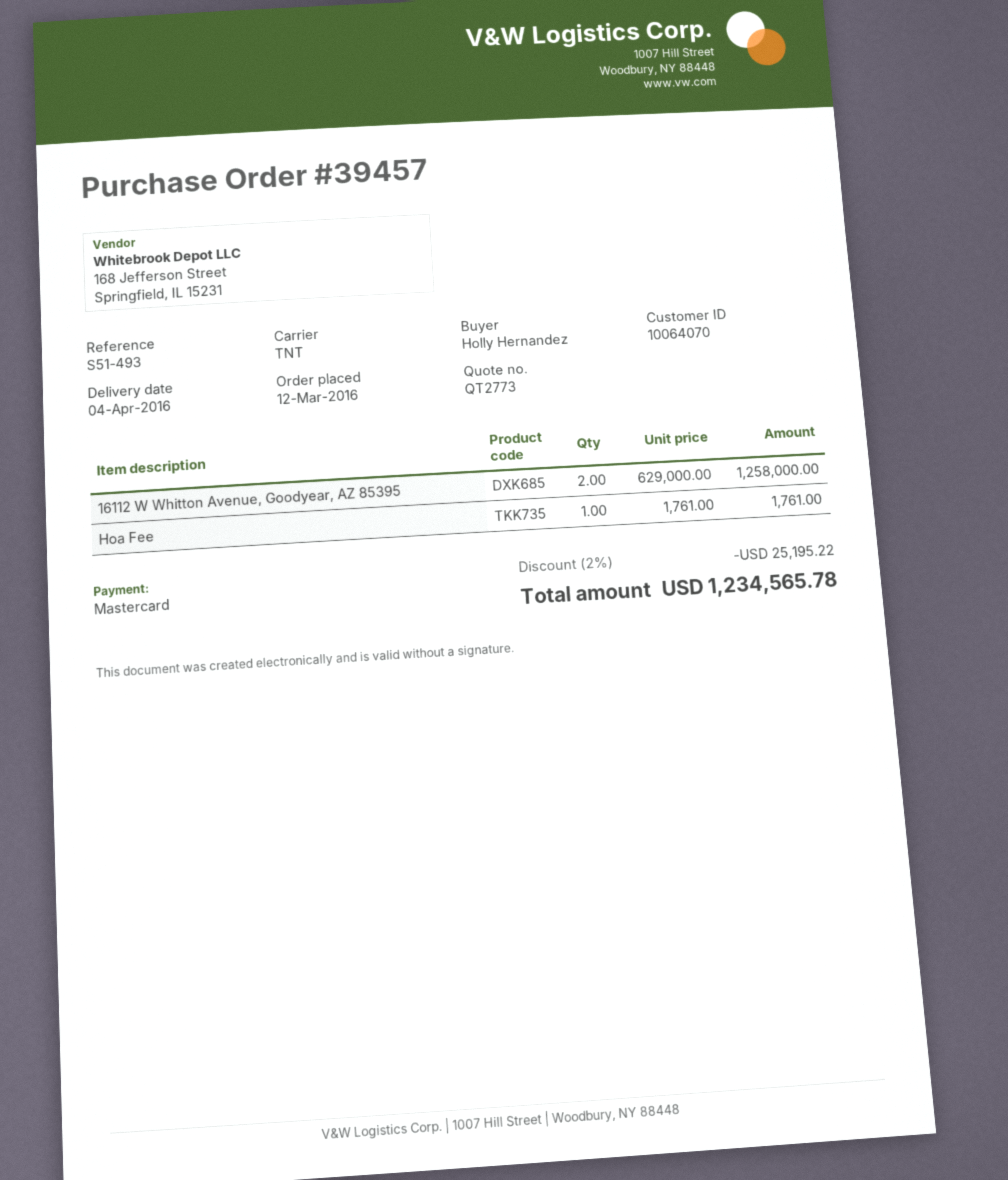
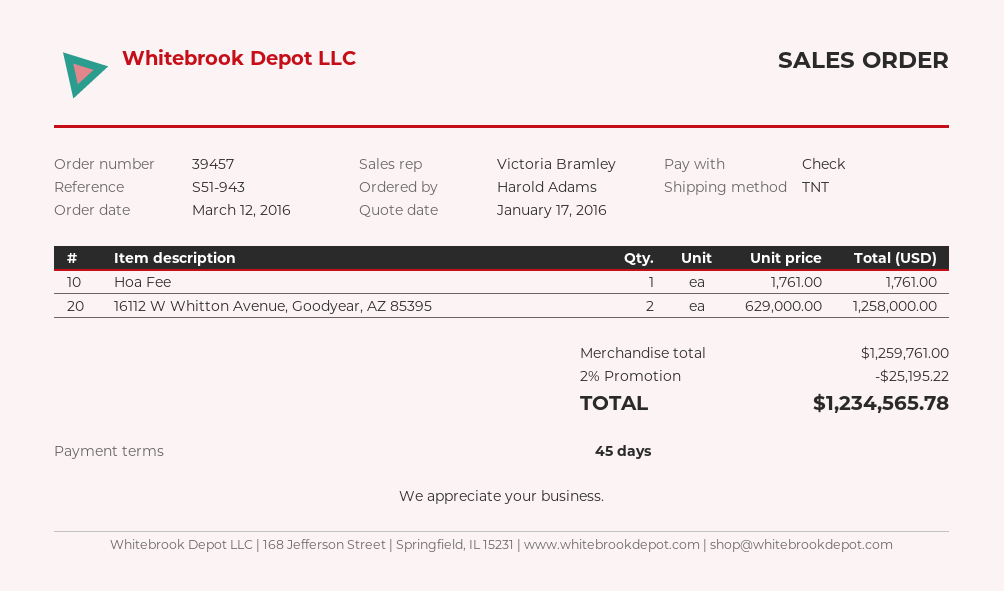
reference: S51-493 -> S51-943
ordered by: Holly Hernandez -> Harold Adams
payment method: Mastercard -> cheque

